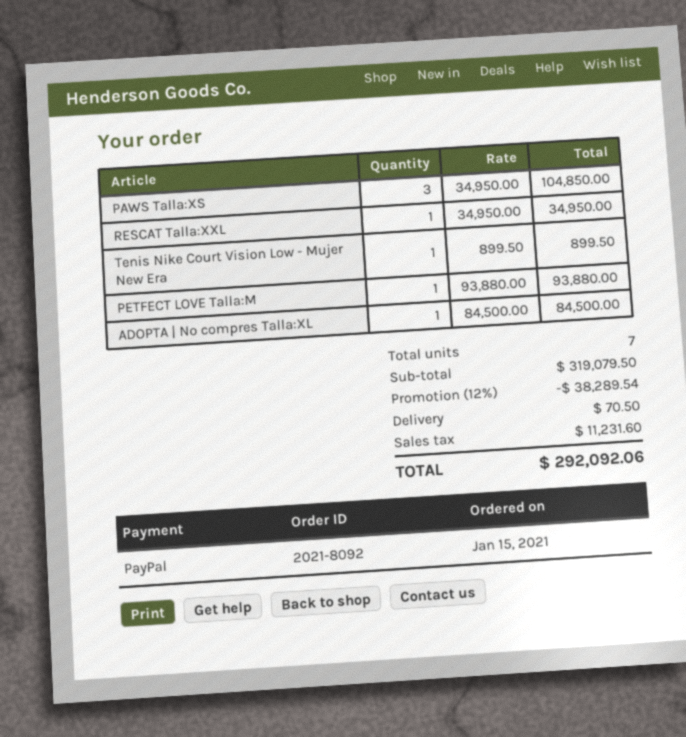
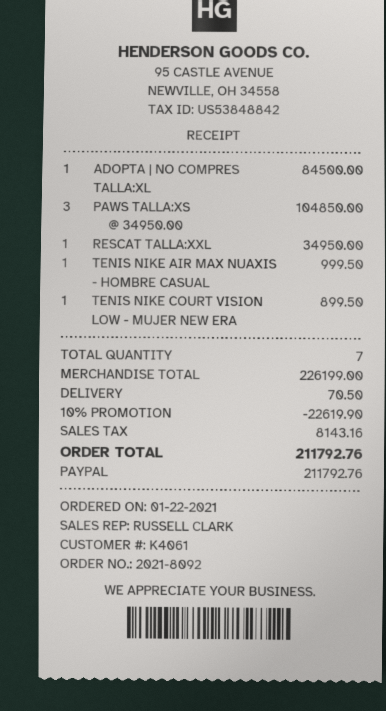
order date: 2021-01-15 -> 2021-01-22
PETFECT LOVE Talla:M: 1 x 93880.00 = 93880.00 -> none
TENIS NIKE AIR MAX NUAXIS - HOMBRE CASUAL: none -> 1 x 999.50 = 999.50
subtotal: 319079.50 -> 226199.00
discount: 12% = 38289.54 -> 10% = 22619.90
tax: 11231.60 -> 8143.16
total: 292092.06 -> 211792.76

